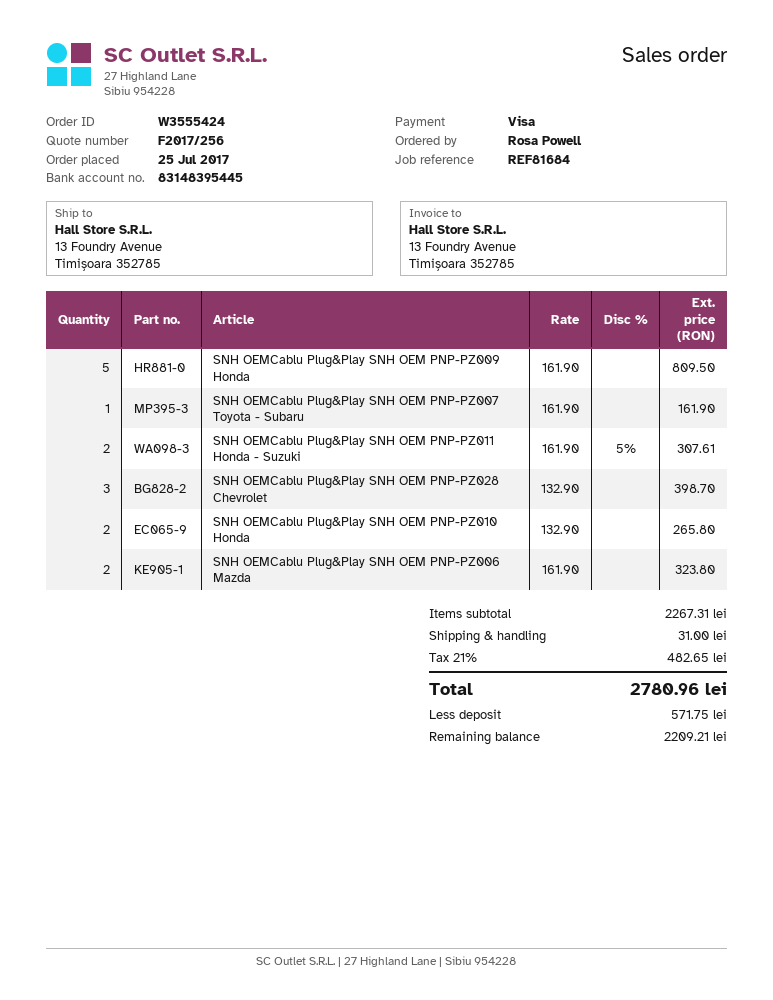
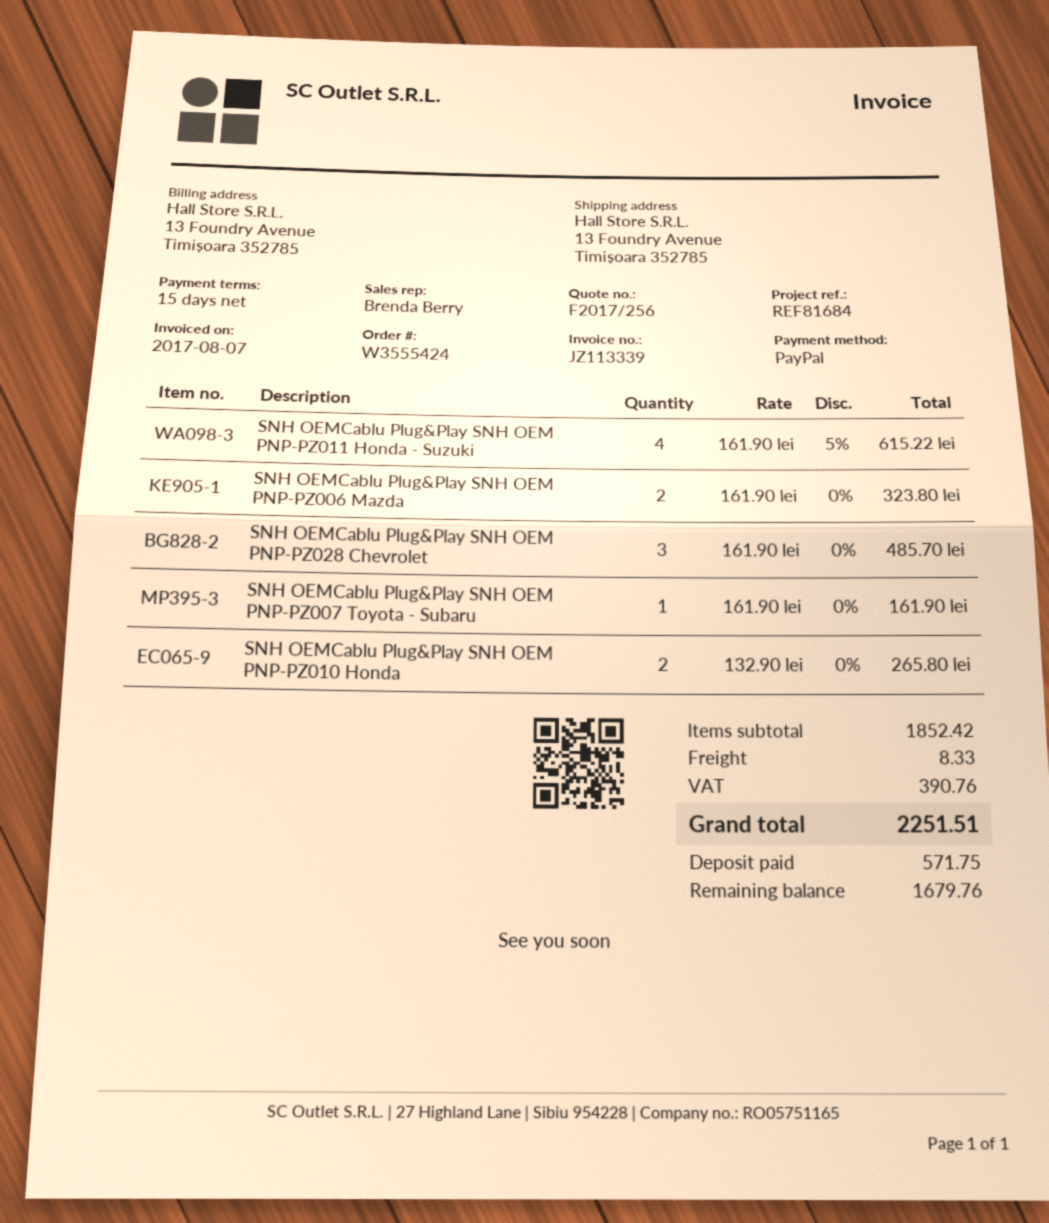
payment method: Visa -> PayPal
SNH OEMCablu Plug&Play SNH OEM PNP-PZ009 Honda: 5 x 161.90 = 809.50 -> none
SNH OEMCablu Plug&Play SNH OEM PNP-PZ011 Honda - Suzuki: 2 x 161.90 - 5% = 307.61 -> 4 x 161.90 - 5% = 615.22
SNH OEMCablu Plug&Play SNH OEM PNP-PZ028 Chevrolet: 3 x 132.90 = 398.70 -> 3 x 161.90 = 485.70
subtotal: 2267.31 -> 1852.42
shipping: 31.00 -> 8.33
tax: 482.65 -> 390.76
total: 2780.96 -> 2251.51
balance: 2209.21 -> 1679.76

